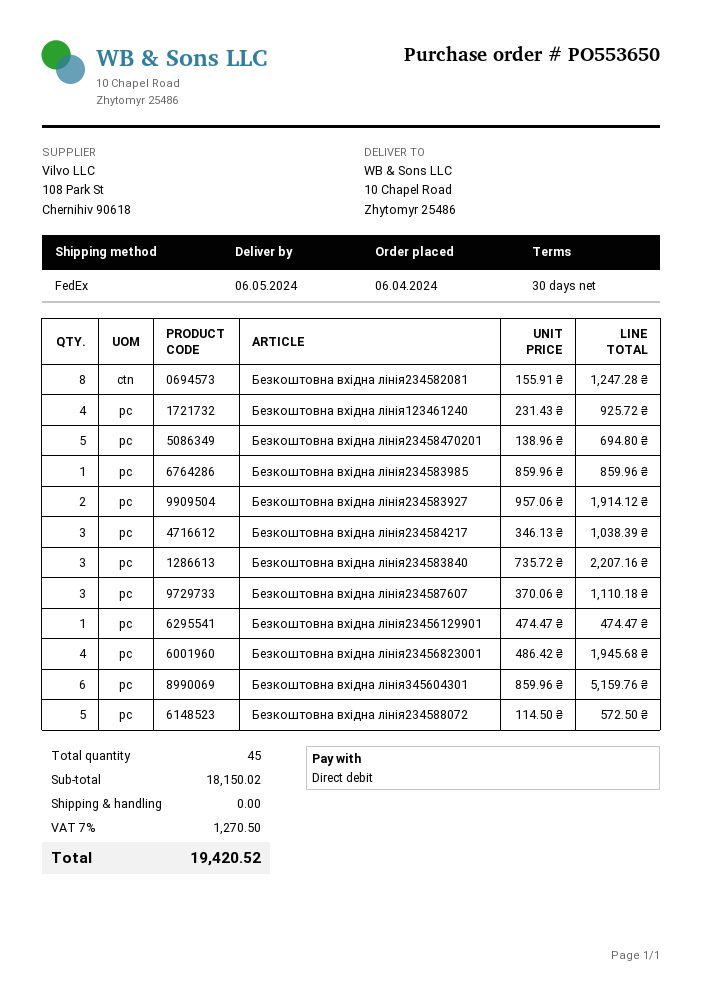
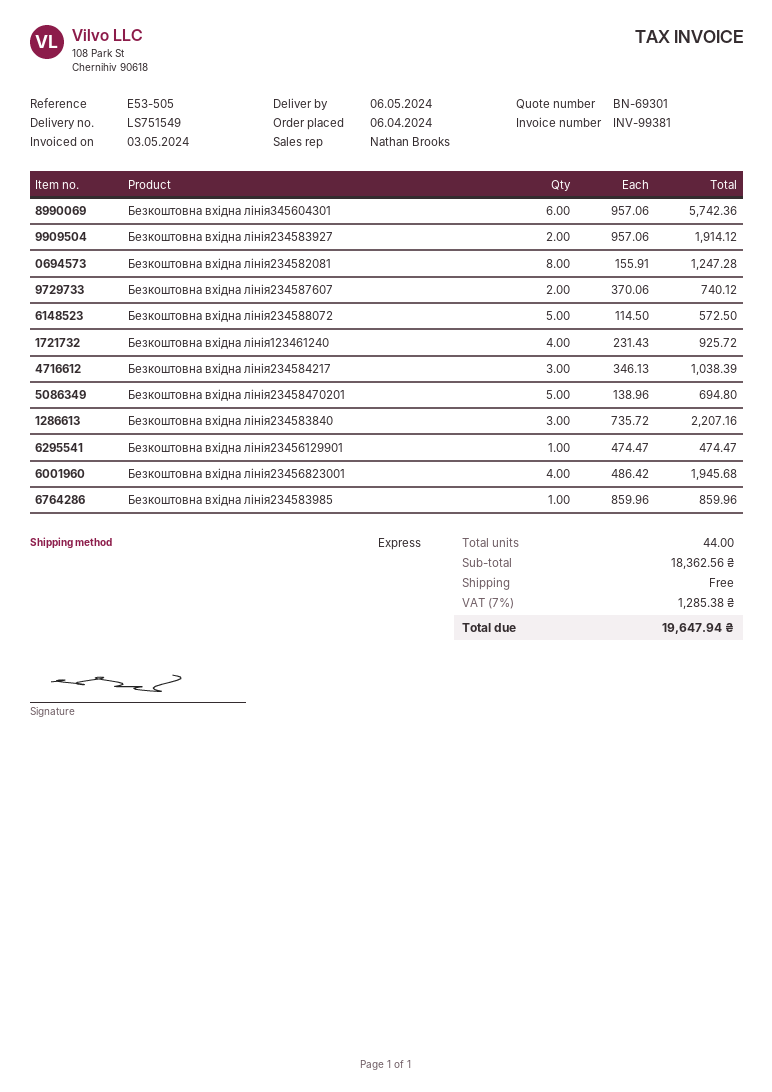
shipping method: FedEx -> express
Безкоштовна вхідна лінія234587607: 3 x 370.06 = 1110.18 -> 2 x 370.06 = 740.12
Безкоштовна вхідна лінія345604301: 6 x 859.96 = 5159.76 -> 6 x 957.06 = 5742.36
total quantity: 45 -> 44
subtotal: 18150.02 -> 18362.56
tax: 7% = 1270.50 -> 7% = 1285.38
total: 19420.52 -> 19647.94

